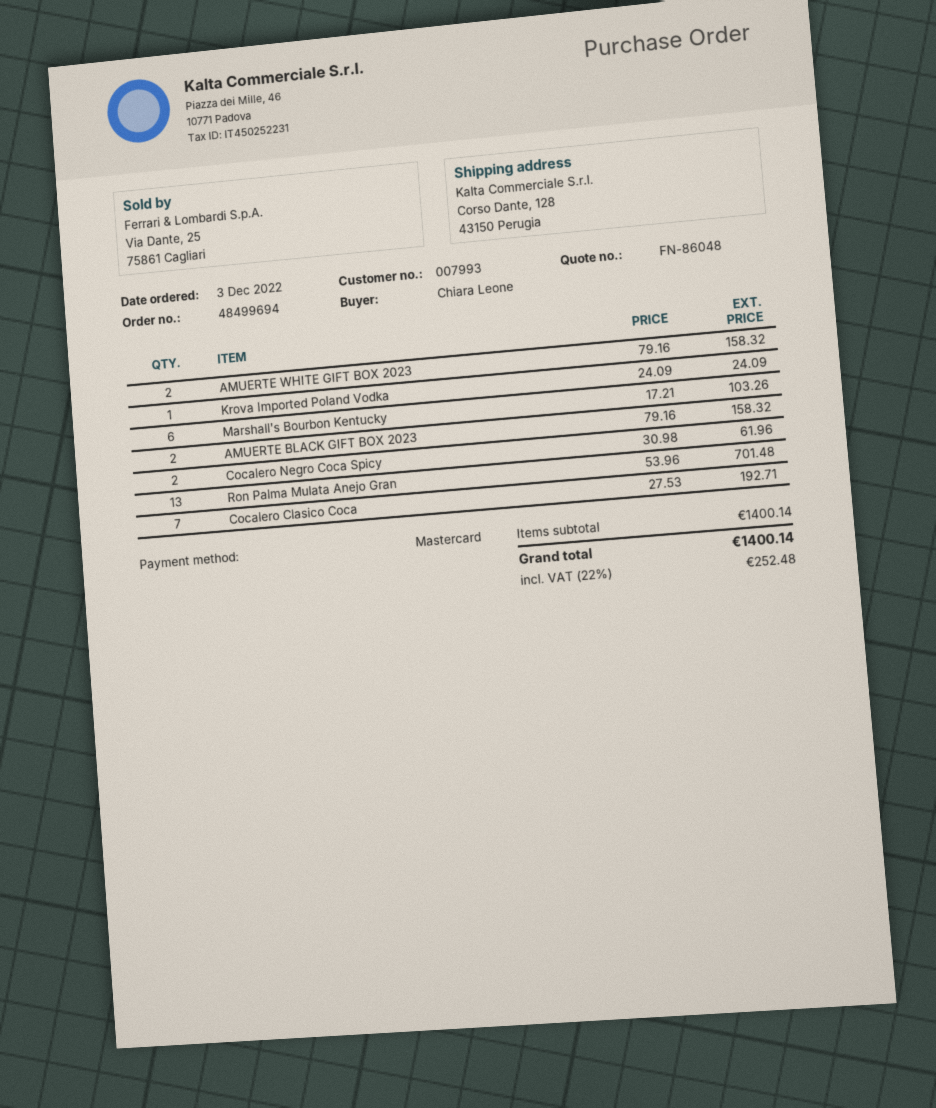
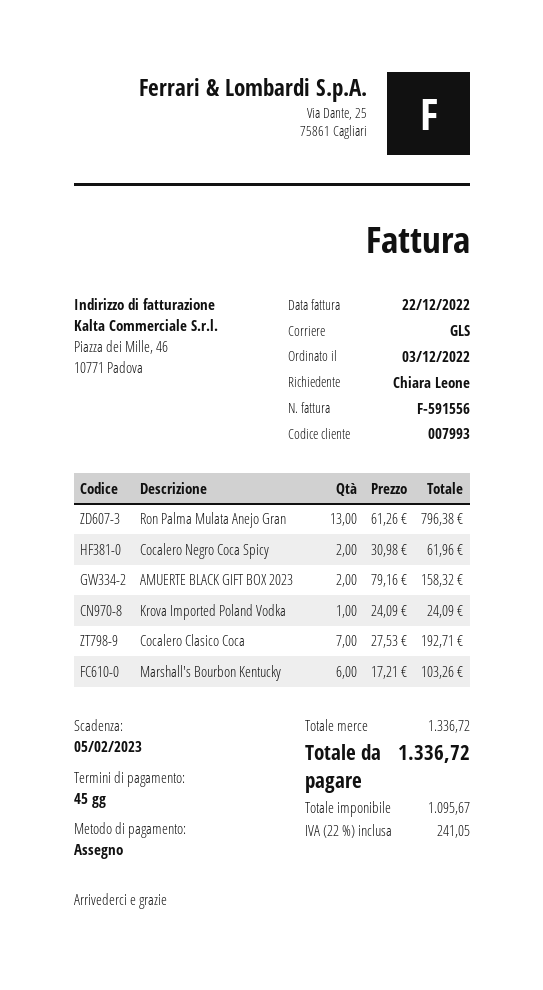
payment method: Mastercard -> cheque
AMUERTE WHITE GIFT BOX 2023: 2 x 79.16 = 158.32 -> none
Ron Palma Mulata Anejo Gran: 13 x 53.96 = 701.48 -> 13 x 61.26 = 796.38
subtotal: 1400.14 -> 1336.72
tax: 22% = 252.48 -> 22% = 241.05
total: 1400.14 -> 1336.72

